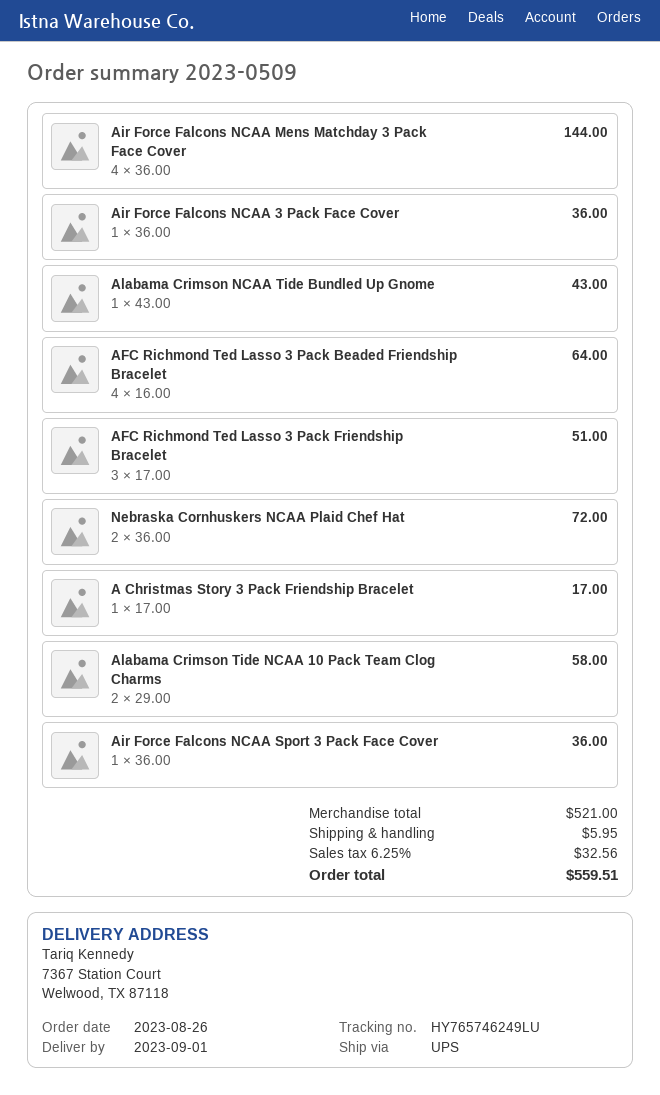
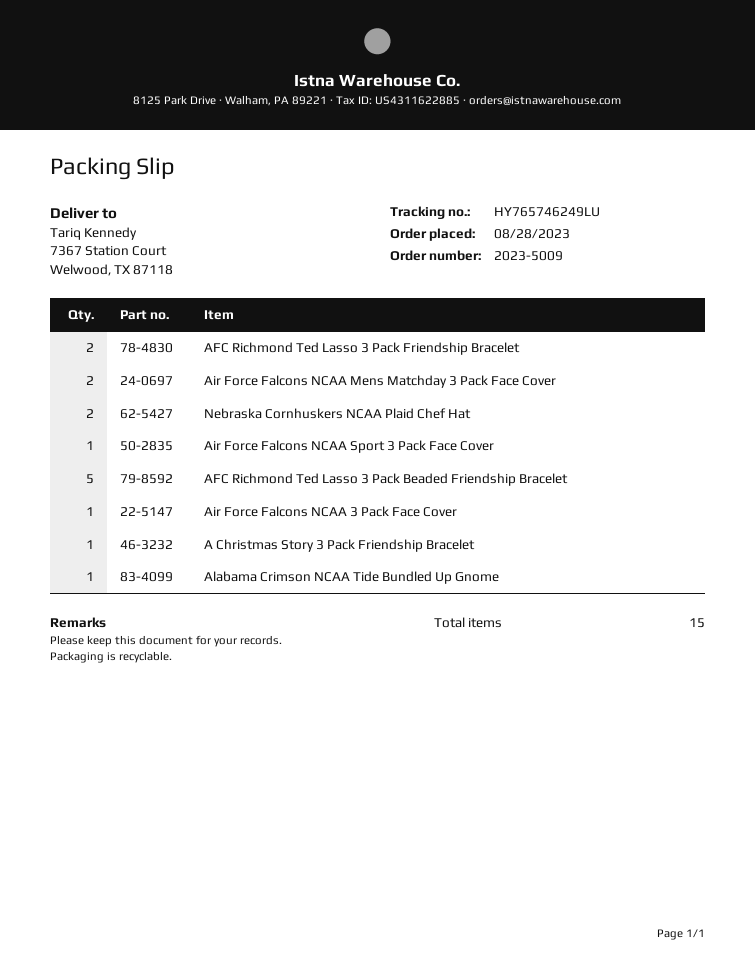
order number: 2023-0509 -> 2023-5009
order date: 2023-08-26 -> 2023-08-28
Air Force Falcons NCAA Mens Matchday 3 Pack Face Cover: 4 -> 2
AFC Richmond Ted Lasso 3 Pack Beaded Friendship Bracelet: 4 -> 5
AFC Richmond Ted Lasso 3 Pack Friendship Bracelet: 3 -> 2
Alabama Crimson Tide NCAA 10 Pack Team Clog Charms: 2 -> none

